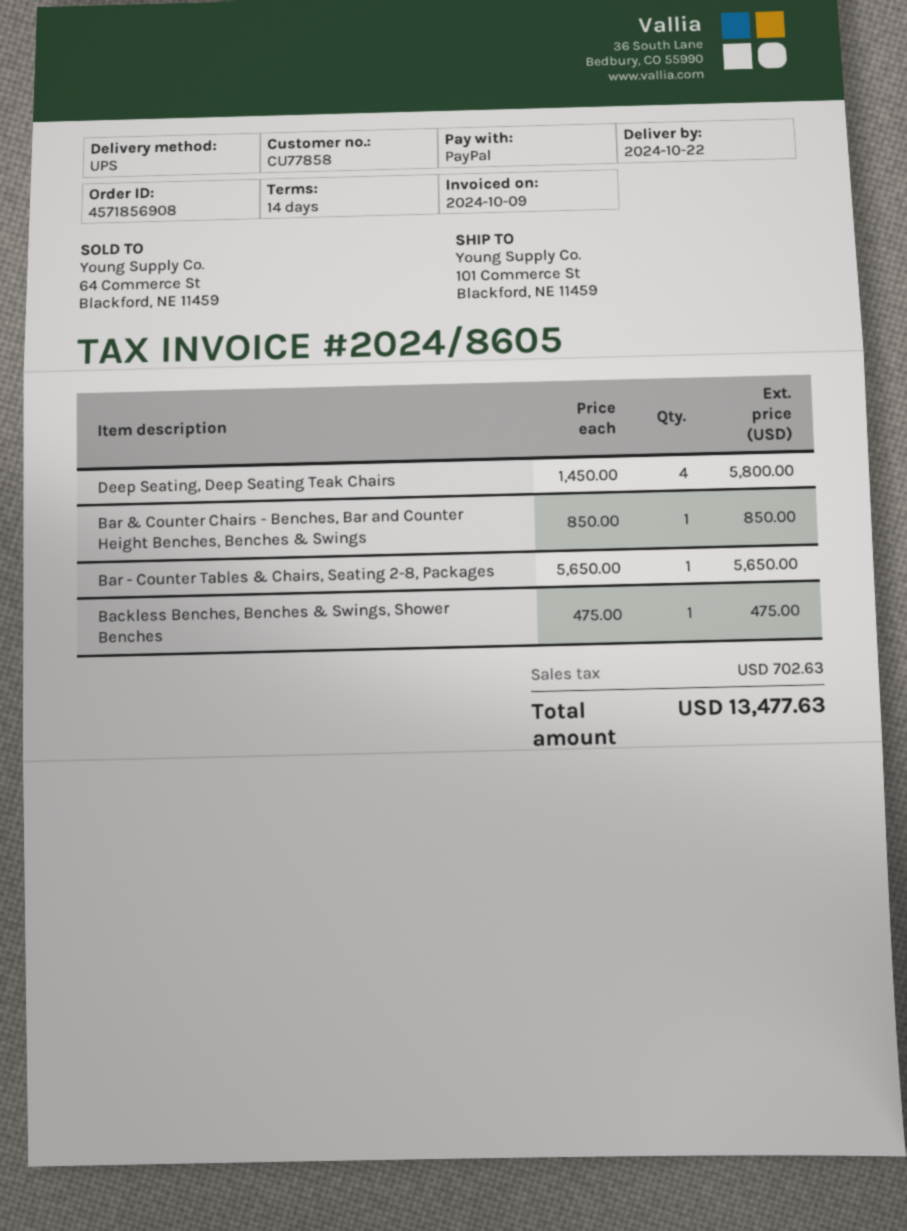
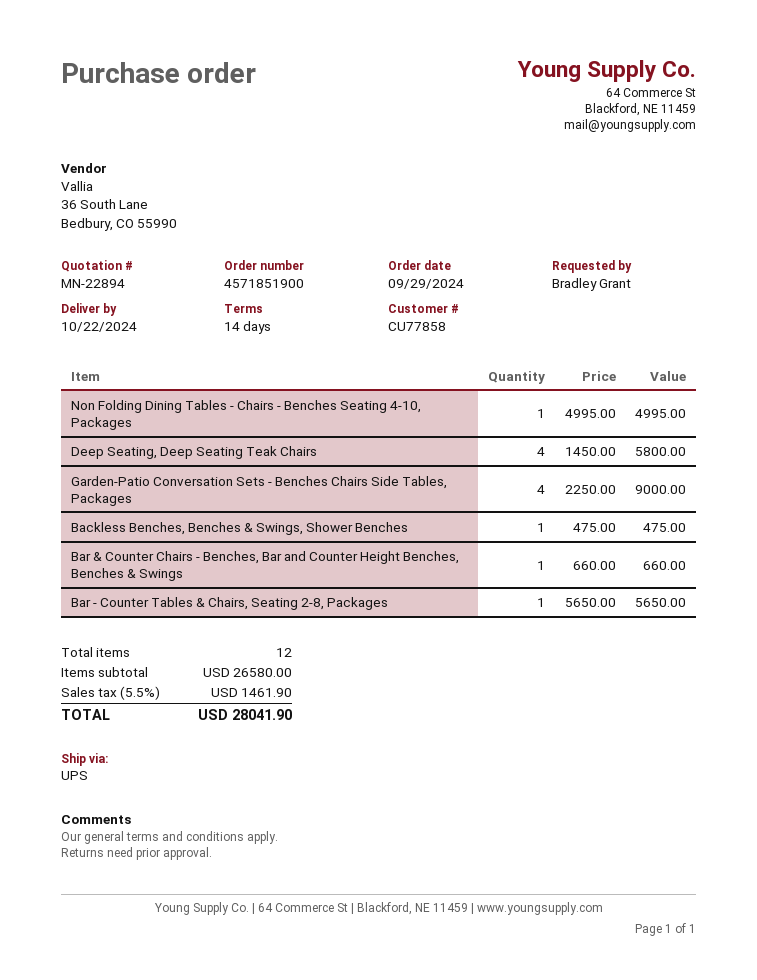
order number: 4571856908 -> 4571851900
Bar & Counter Chairs - Benches, Bar and Counter Height Benches, Benches & Swings: 1 x 850.00 = 850.00 -> 1 x 660.00 = 660.00
Non Folding Dining Tables - Chairs - Benches Seating 4-10, Packages: none -> 1 x 4995.00 = 4995.00
Garden-Patio Conversation Sets - Benches Chairs Side Tables, Packages: none -> 4 x 2250.00 = 9000.00
tax: 702.63 -> 1461.90
total: 13477.63 -> 28041.90

